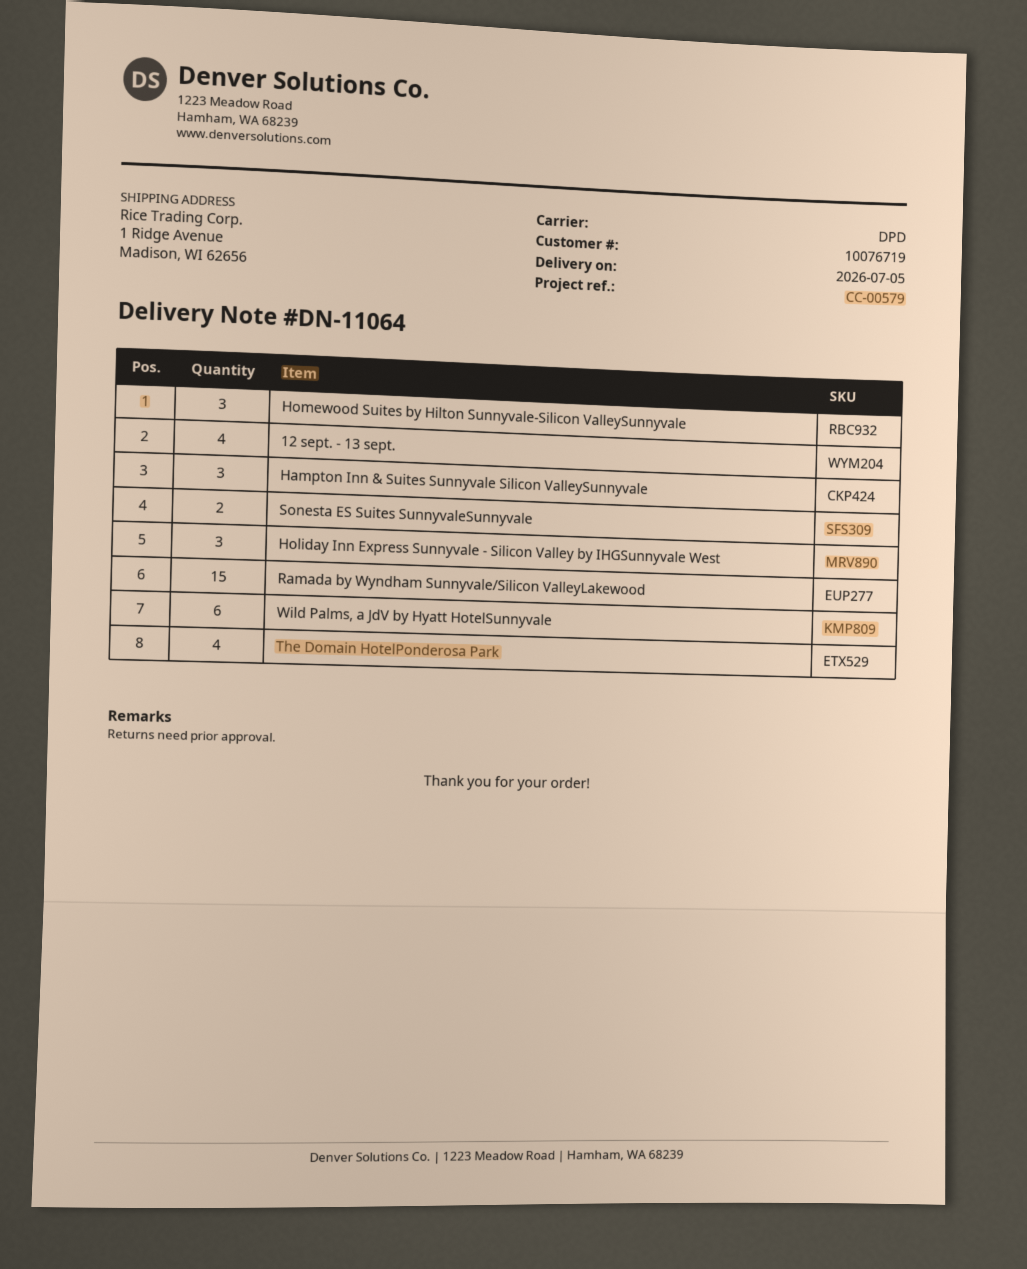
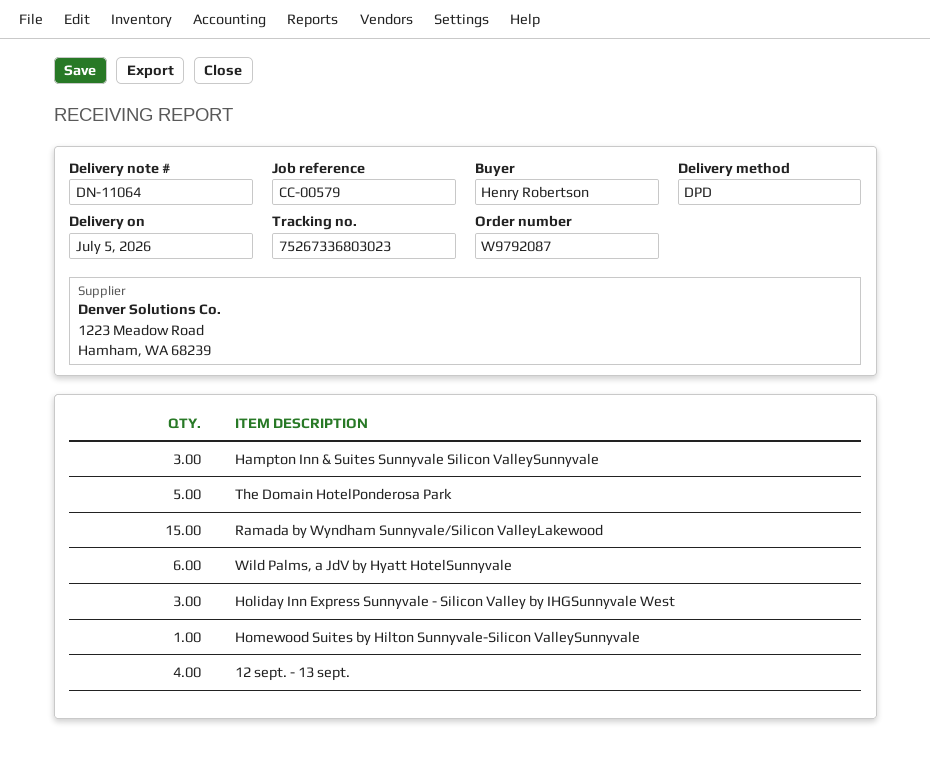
Homewood Suites by Hilton Sunnyvale-Silicon ValleySunnyvale: 3 -> 1
Sonesta ES Suites SunnyvaleSunnyvale: 2 -> none
The Domain HotelPonderosa Park: 4 -> 5

